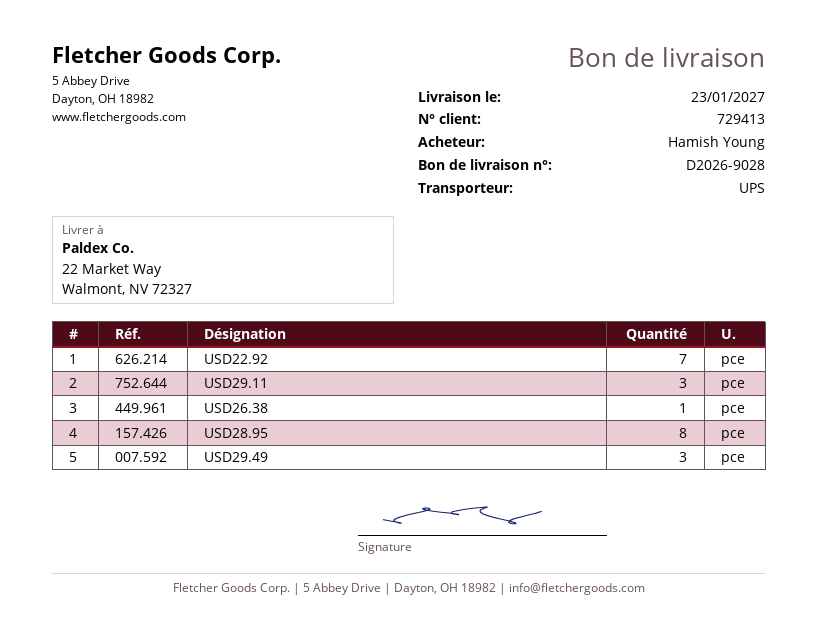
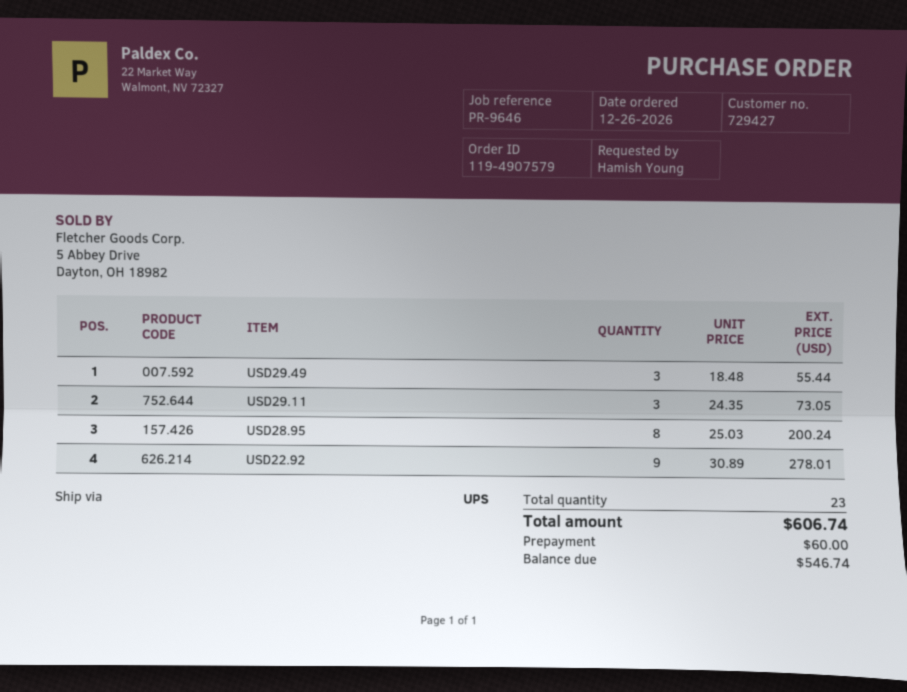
customer number: 729413 -> 729427
USD22.92: 7 -> 9
USD26.38: 1 -> none

